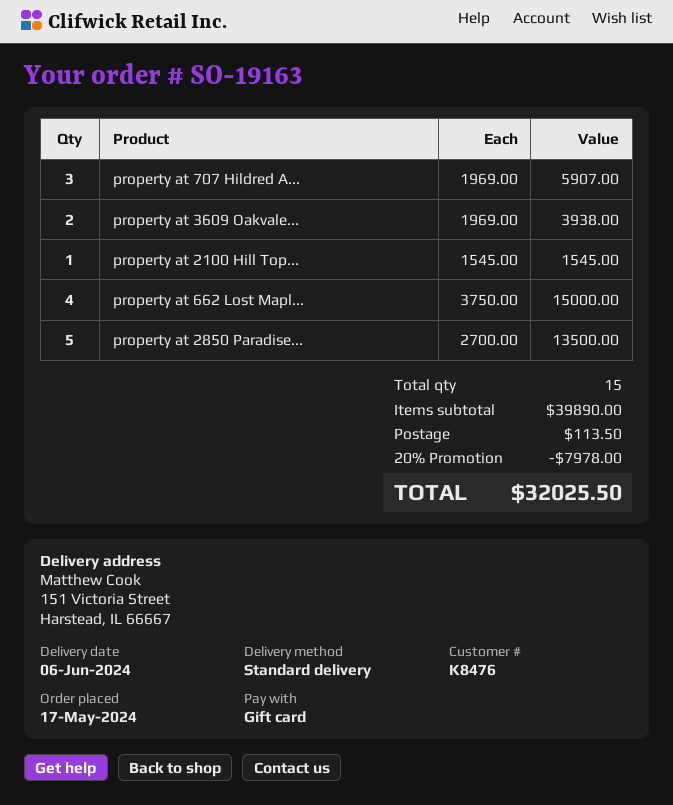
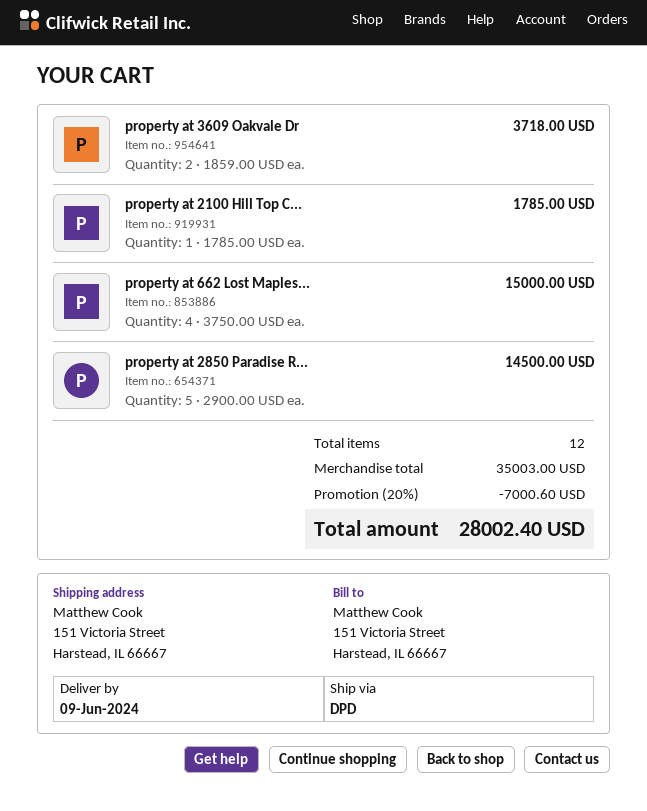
delivery date: 2024-06-06 -> 2024-06-09
shipping method: standard -> DPD
property at 707 Hildred A...: 3 x 1969.00 = 5907.00 -> none
property at 3609 Oakvale...: 2 x 1969.00 = 3938.00 -> 2 x 1859.00 = 3718.00
property at 2100 Hill Top...: 1 x 1545.00 = 1545.00 -> 1 x 1785.00 = 1785.00
property at 2850 Paradise...: 5 x 2700.00 = 13500.00 -> 5 x 2900.00 = 14500.00
total quantity: 15 -> 12
subtotal: 39890.00 -> 35003.00
discount: 20% = 7978.00 -> 20% = 7000.60
shipping: 113.50 -> none
total: 32025.50 -> 28002.40

